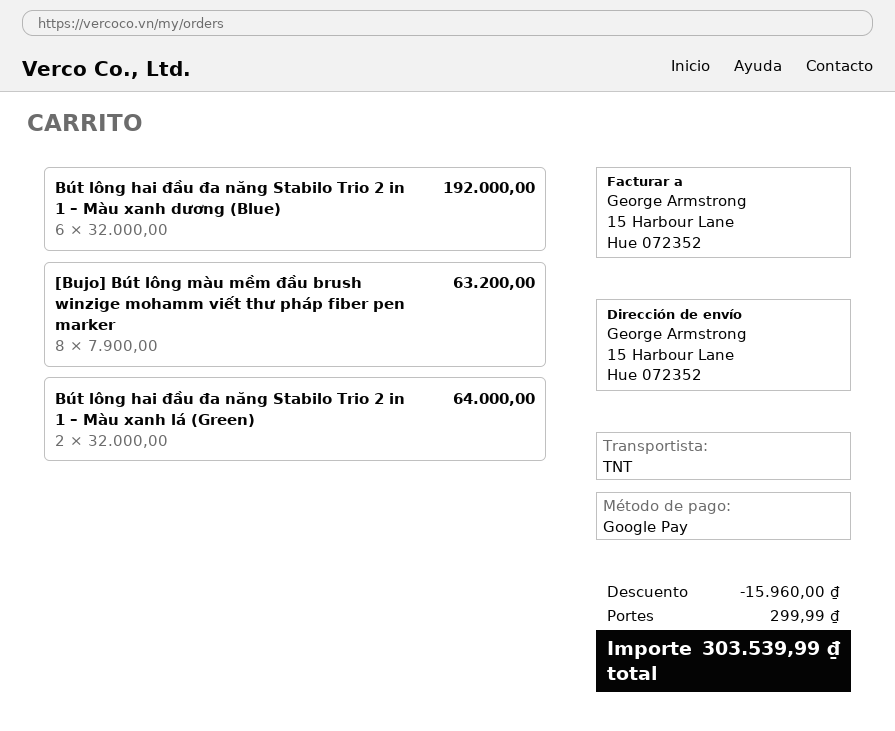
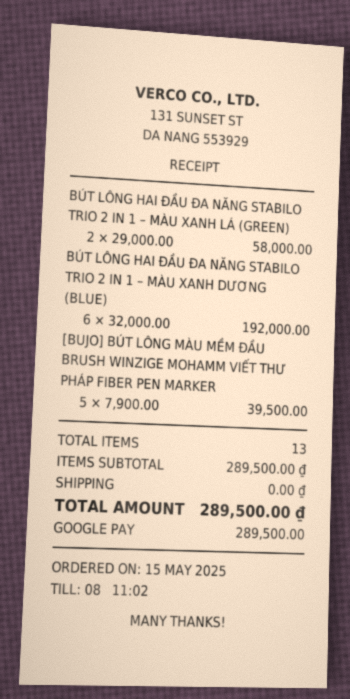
[Bujo] Bút lông màu mềm đầu brush winzige mohamm viết thư pháp fiber pen marker: 8 x 7900.00 = 63200.00 -> 5 x 7900.00 = 39500.00
Bút lông hai đầu đa năng Stabilo Trio 2 in 1 – Màu xanh lá (Green): 2 x 32000.00 = 64000.00 -> 2 x 29000.00 = 58000.00
discount: 15960.00 -> none
shipping: 299.99 -> 0.00
total: 303539.99 -> 289500.00

